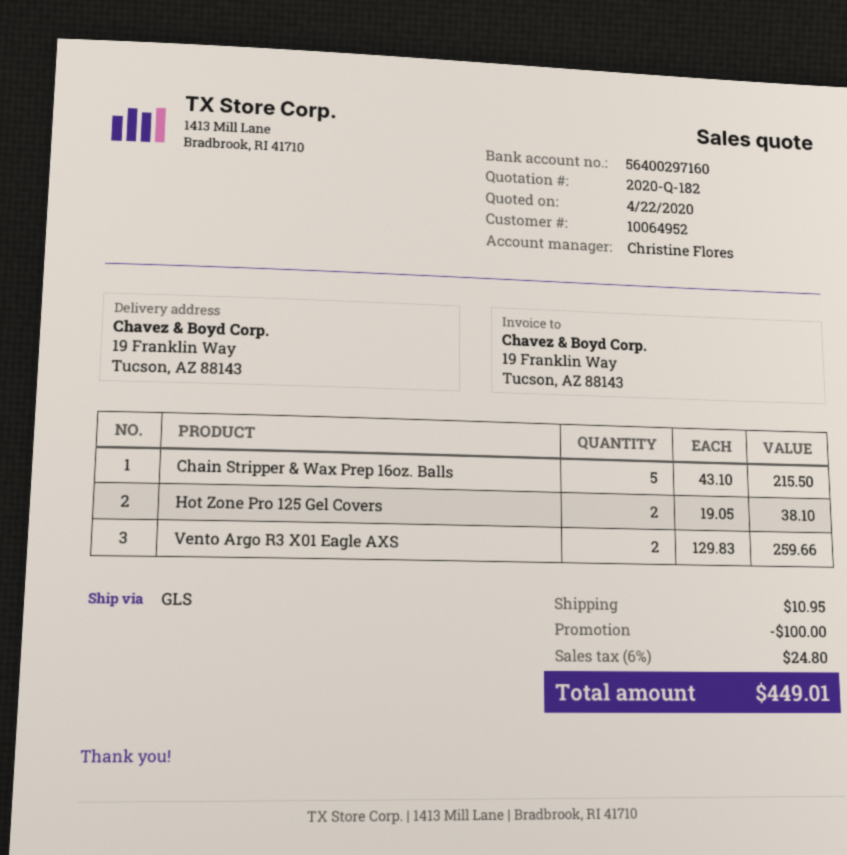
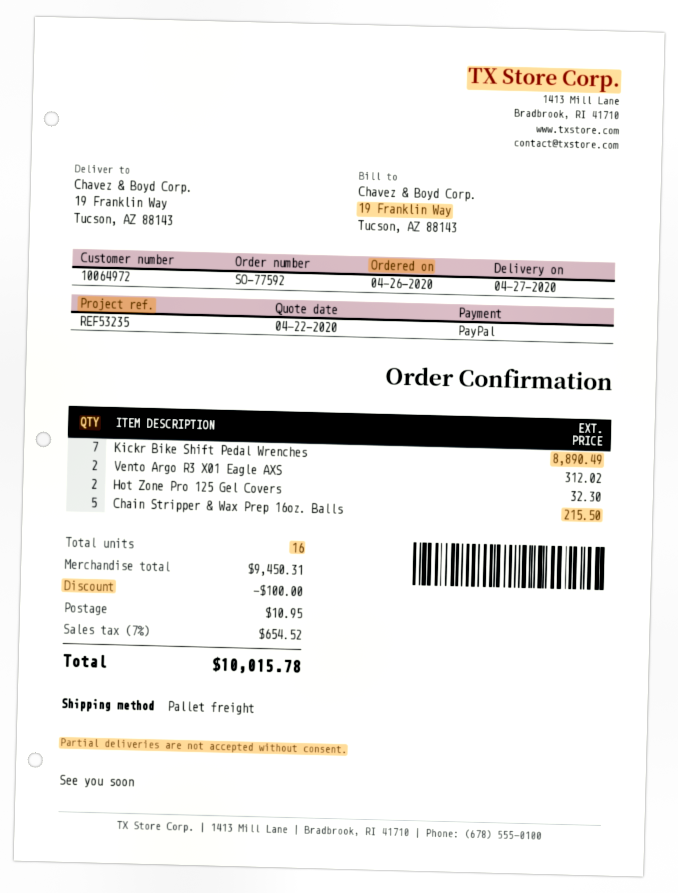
customer number: 10064952 -> 10064972
shipping method: GLS -> pallet freight
Hot Zone Pro 125 Gel Covers: 2 for 38.10 -> 2 for 32.30
Vento Argo R3 X01 Eagle AXS: 2 for 259.66 -> 2 for 312.02
Kickr Bike Shift Pedal Wrenches: none -> 7 for 8890.49
tax: 6% = 24.80 -> 7% = 654.52
total: 449.01 -> 10015.78

